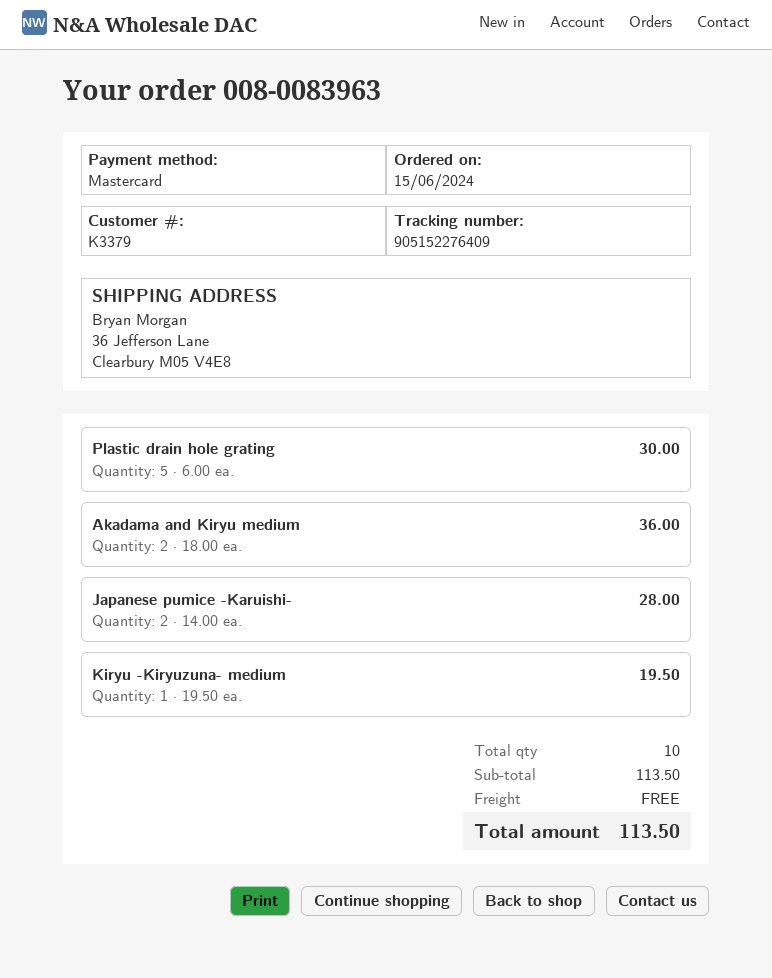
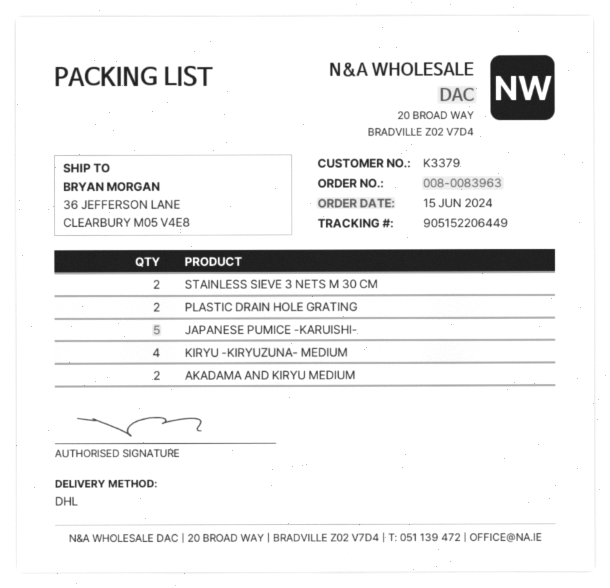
tracking number: 905152276409 -> 905152206449
Plastic drain hole grating: 5 -> 2
Japanese pumice -Karuishi-: 2 -> 5
Kiryu -Kiryuzuna- medium: 1 -> 4
STAINLESS SIEVE 3 NETS M 30 CM: none -> 2

